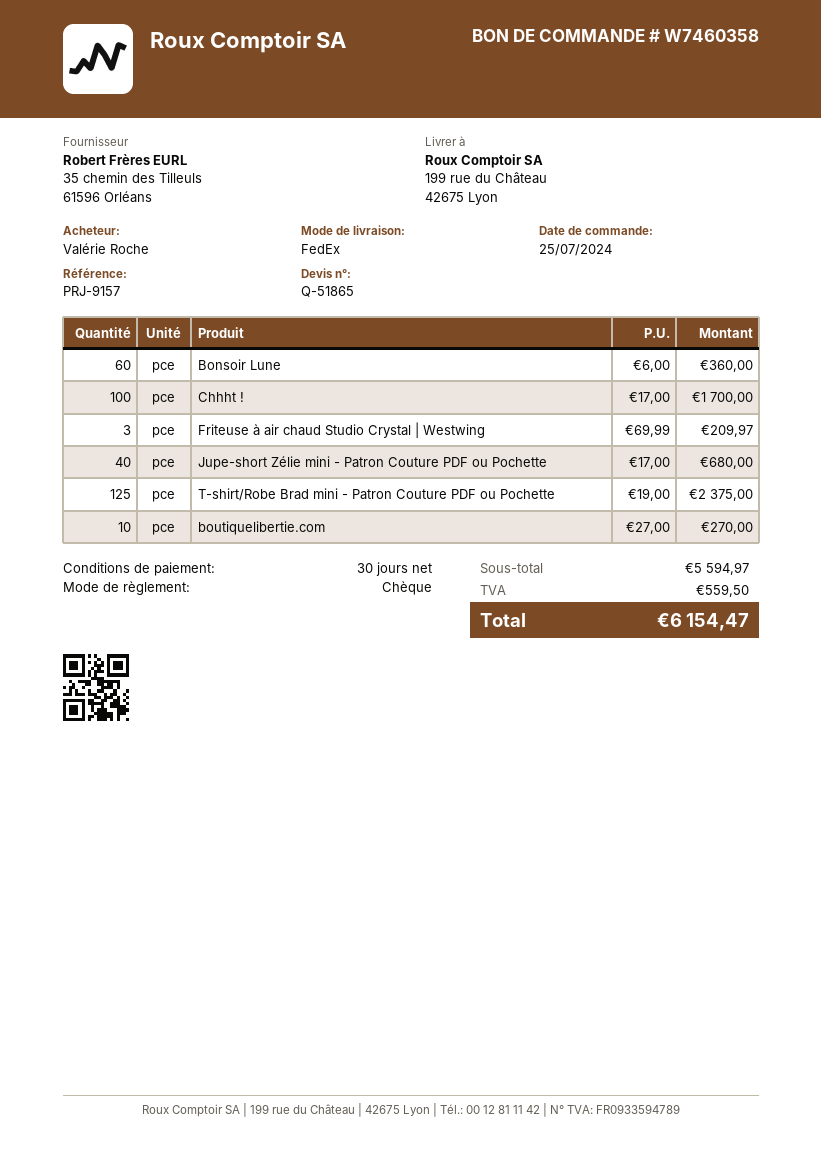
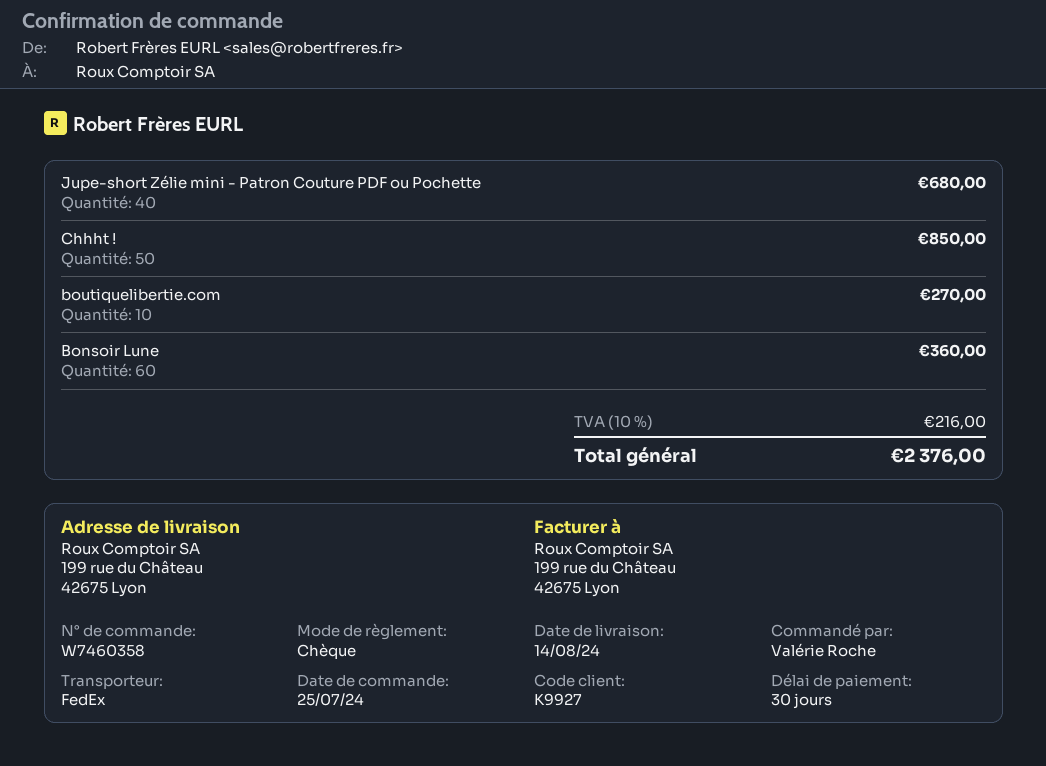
Chhht !: 100 for 1700.00 -> 50 for 850.00
Friteuse à air chaud Studio Crystal | Westwing: 3 for 209.97 -> none
T-shirt/Robe Brad mini - Patron Couture PDF ou Pochette: 125 for 2375.00 -> none
tax: 559.50 -> 216.00
total: 6154.47 -> 2376.00

